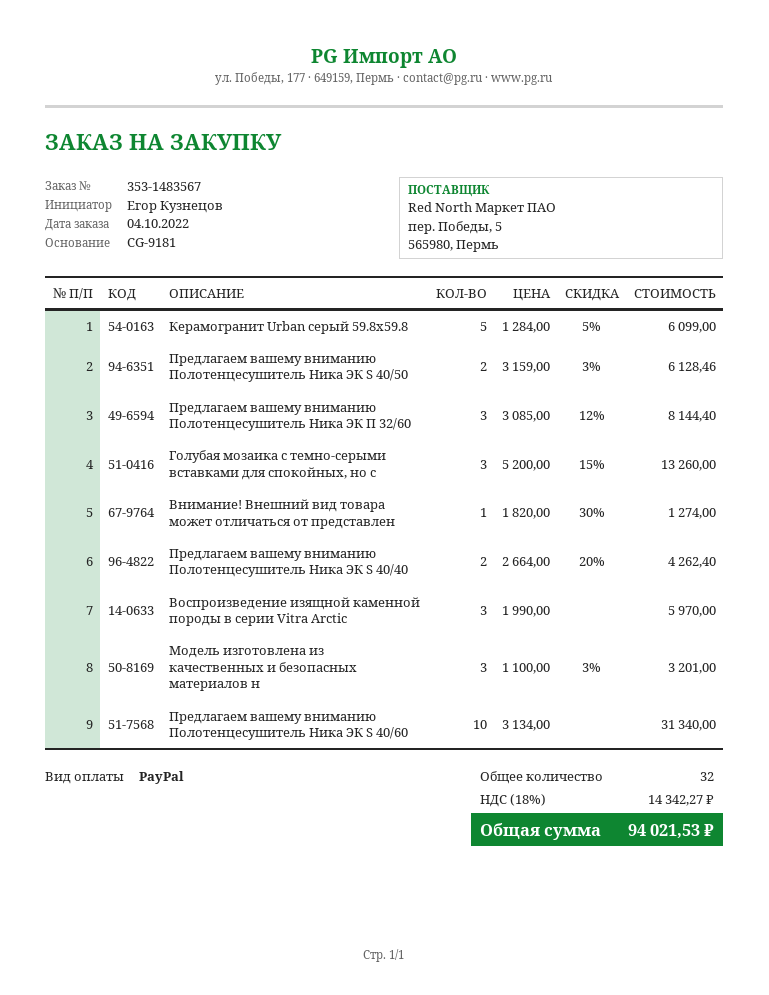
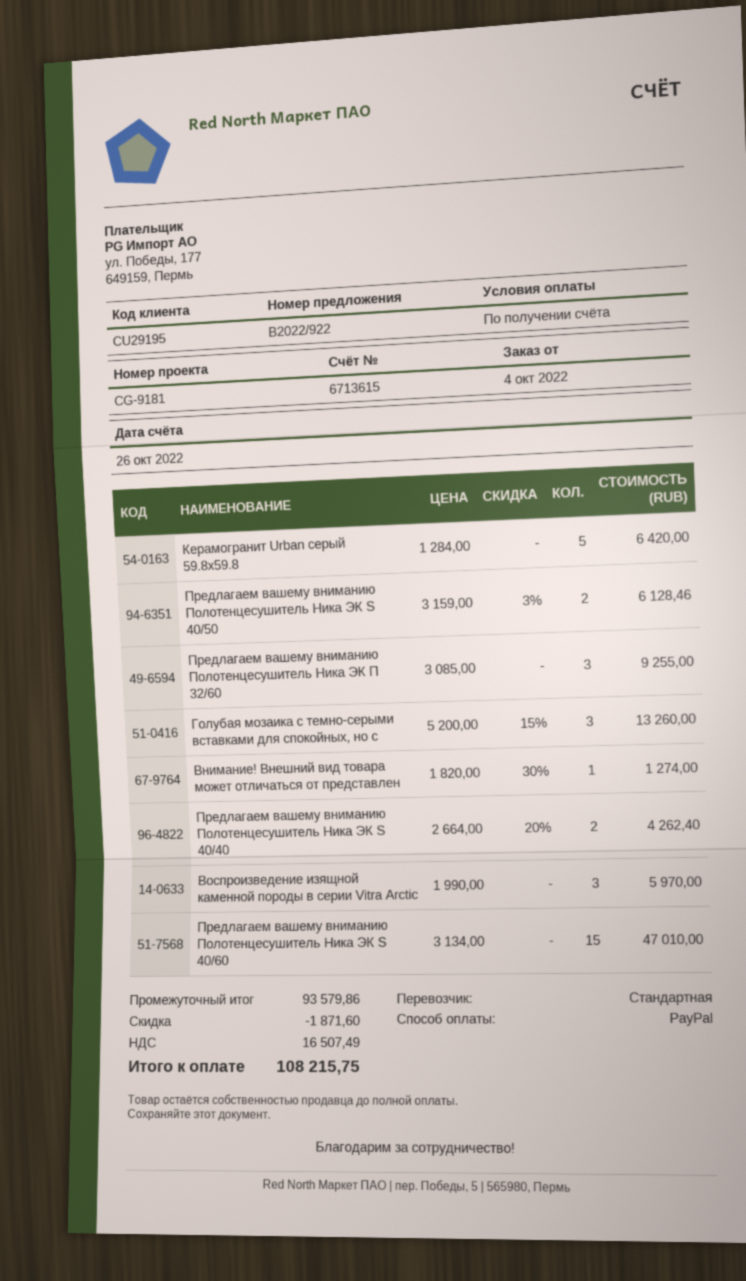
Керамогранит Urban серый 59.8x59.8: 5 x 1284.00 - 5% = 6099.00 -> 5 x 1284.00 = 6420.00
Предлагаем вашему вниманию Полотенцесушитель Ника ЭК П 32/60: 3 x 3085.00 - 12% = 8144.40 -> 3 x 3085.00 = 9255.00
Модель изготовлена из качественных и безопасных материалов н: 3 x 1100.00 - 3% = 3201.00 -> none
Предлагаем вашему вниманию Полотенцесушитель Ника ЭК S 40/60: 10 x 3134.00 = 31340.00 -> 15 x 3134.00 = 47010.00
discount: none -> 1871.60
tax: 14342.27 -> 16507.49
total: 94021.53 -> 108215.75

